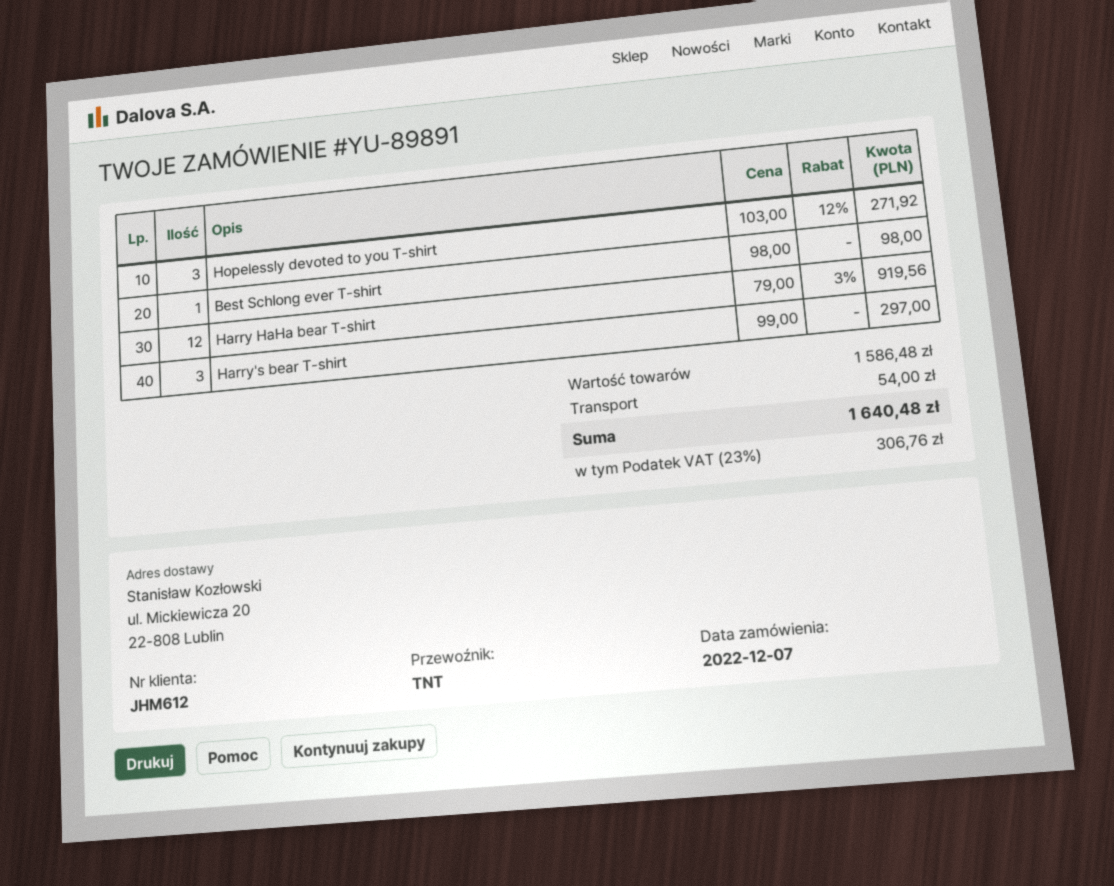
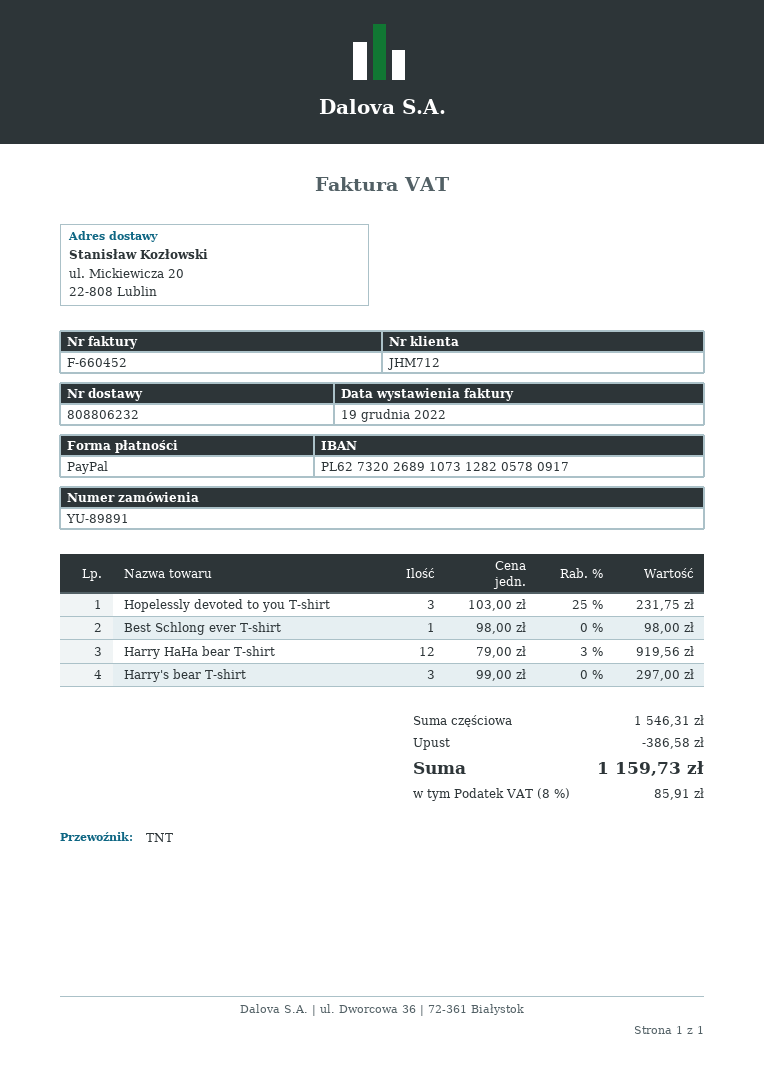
customer number: JHM612 -> JHM712
Hopelessly devoted to you T-shirt: 3 x 103.00 - 12% = 271.92 -> 3 x 103.00 - 25% = 231.75
subtotal: 1586.48 -> 1546.31
discount: none -> 386.58
shipping: 54.00 -> none
tax: 23% = 306.76 -> 8% = 85.91
total: 1640.48 -> 1159.73

